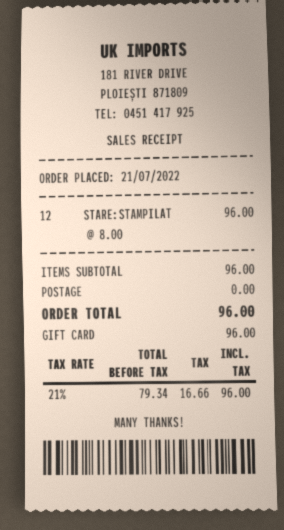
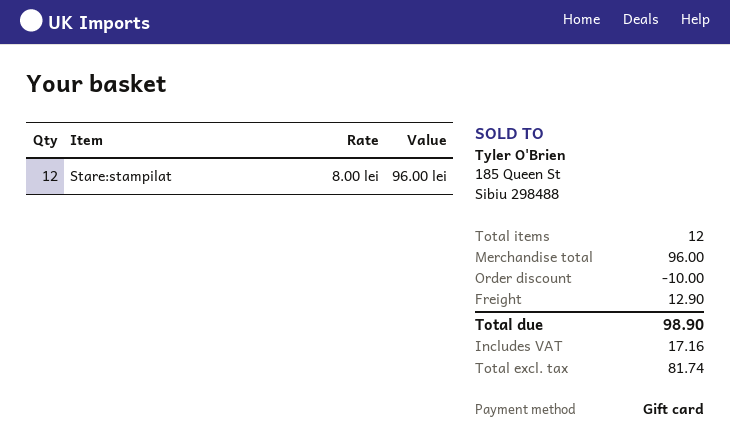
discount: none -> 10.00
shipping: 0.00 -> 12.90
net: 79.34 -> 81.74
tax: 16.66 -> 17.16
total: 96.00 -> 98.90

